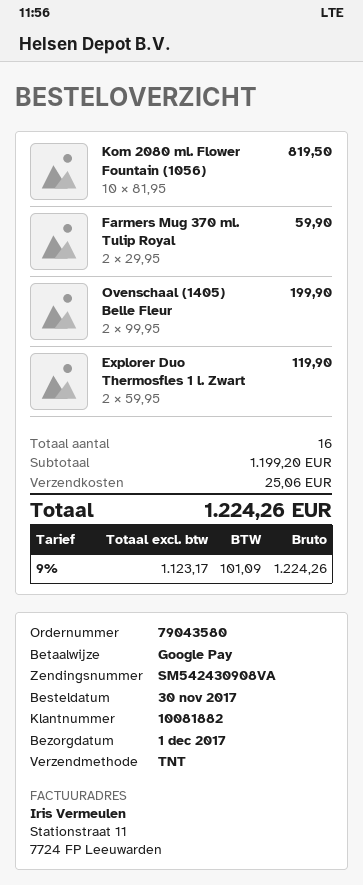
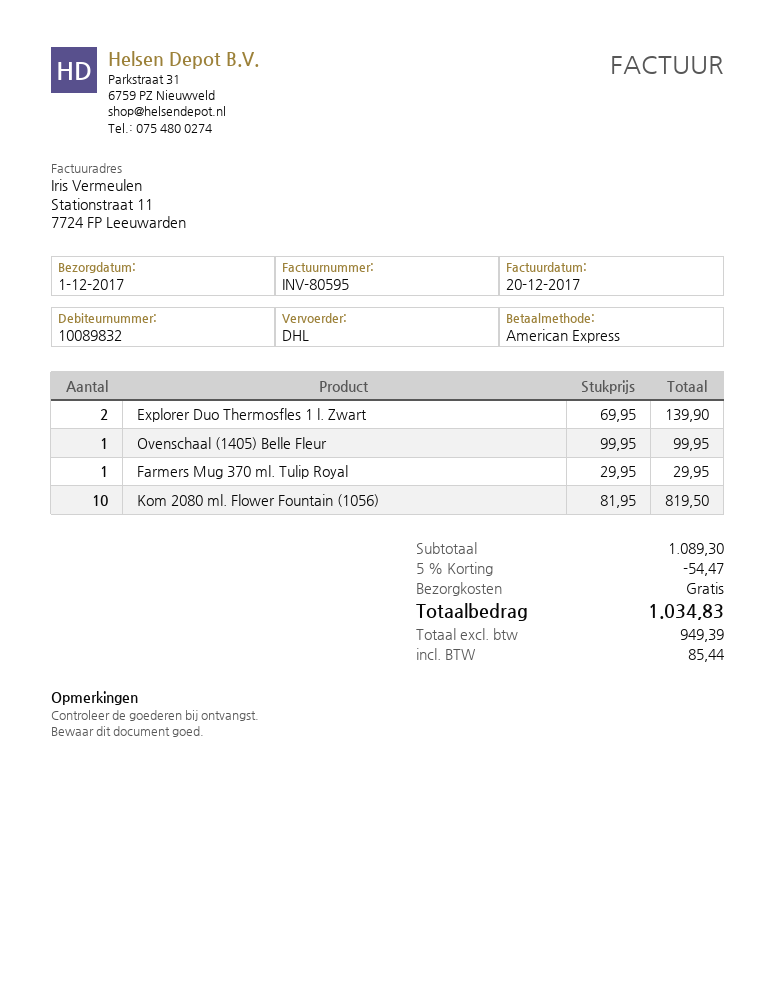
customer number: 10081882 -> 10089832
payment method: Google Pay -> American Express
shipping method: TNT -> DHL
Farmers Mug 370 ml. Tulip Royal: 2 x 29.95 = 59.90 -> 1 x 29.95 = 29.95
Ovenschaal (1405) Belle Fleur: 2 x 99.95 = 199.90 -> 1 x 99.95 = 99.95
Explorer Duo Thermosfles 1 l. Zwart: 2 x 59.95 = 119.90 -> 2 x 69.95 = 139.90
subtotal: 1199.20 -> 1089.30
discount: none -> 5% = 54.47
shipping: 25.06 -> 0.00
net: 1123.17 -> 949.39
tax: 101.09 -> 85.44
total: 1224.26 -> 1034.83

